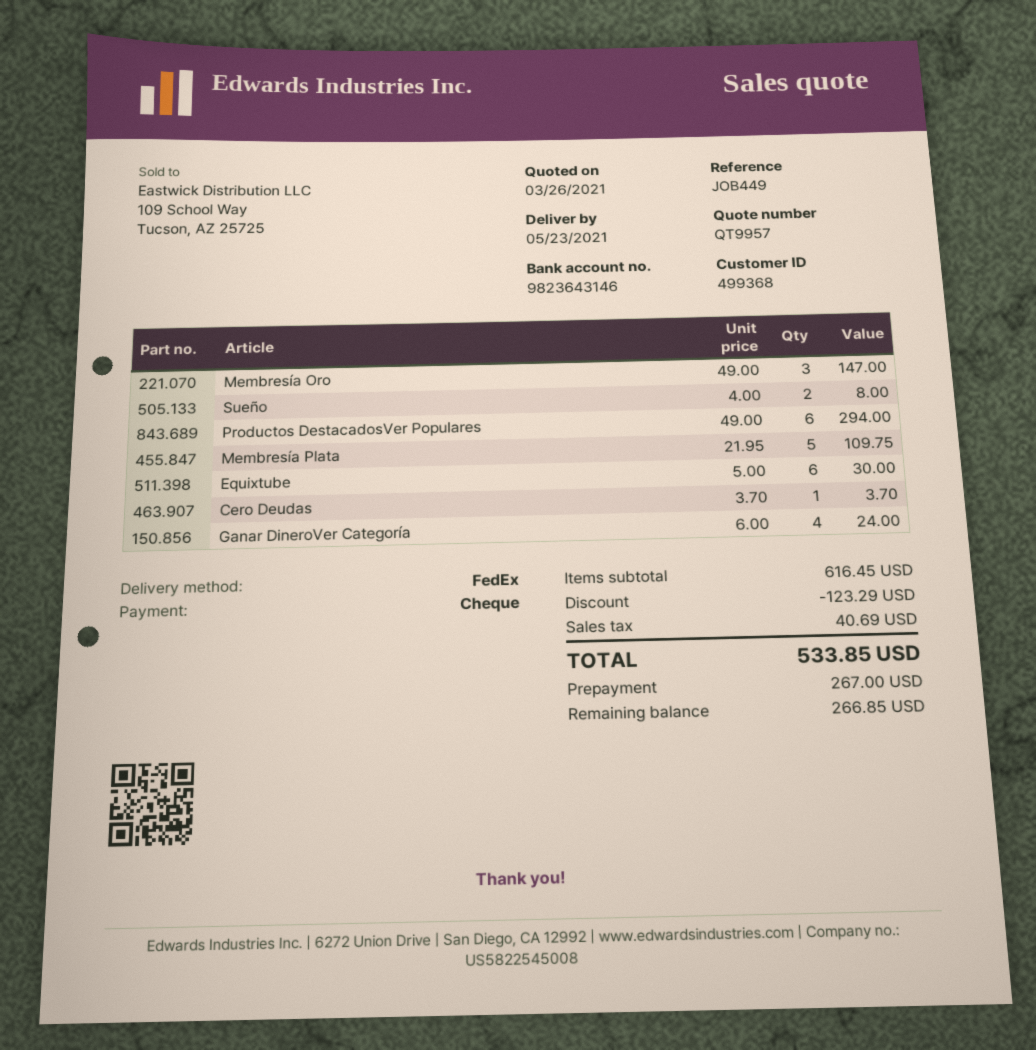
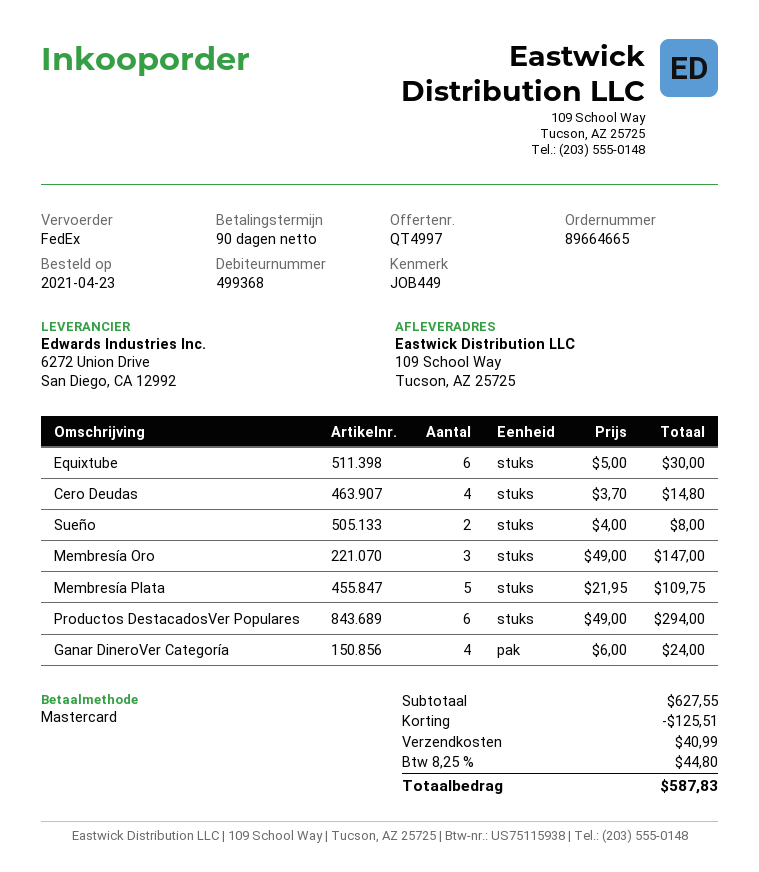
quote number: QT9957 -> QT4997
payment method: cheque -> Mastercard
Cero Deudas: 1 x 3.70 = 3.70 -> 4 x 3.70 = 14.80
subtotal: 616.45 -> 627.55
discount: 123.29 -> 125.51
shipping: none -> 40.99
tax: 40.69 -> 44.80
total: 533.85 -> 587.83

